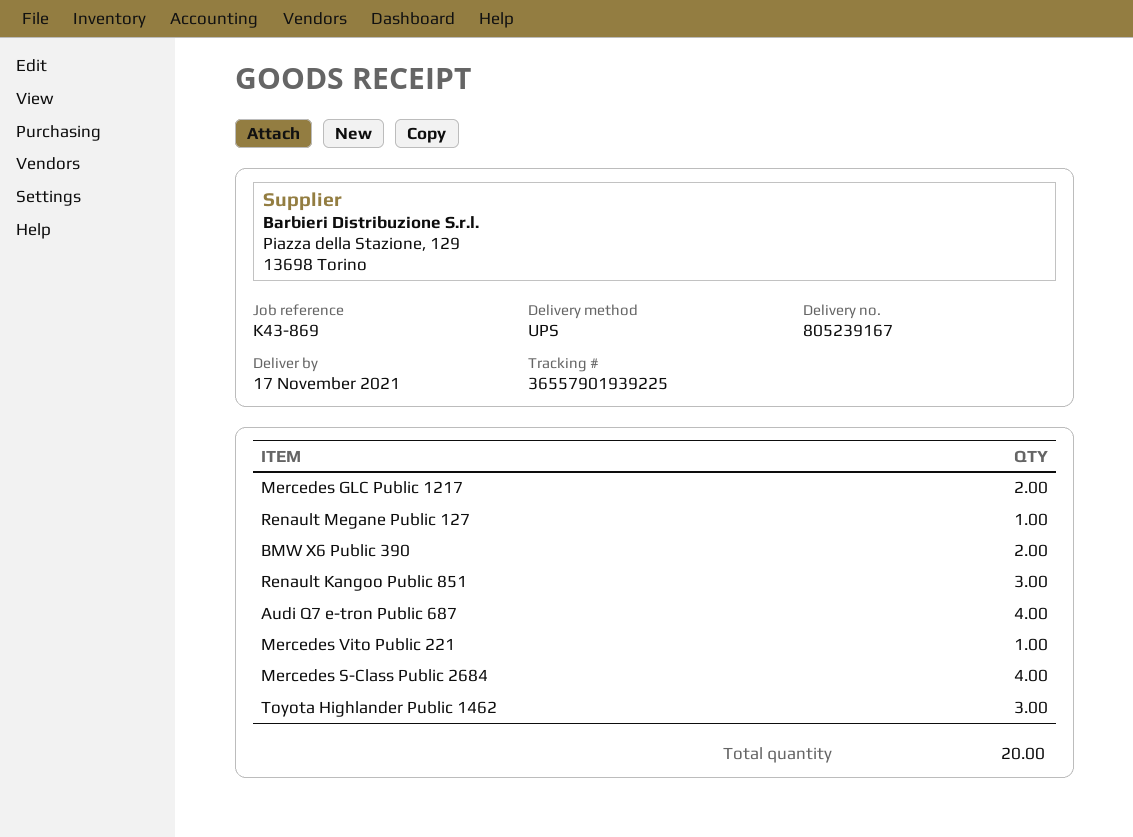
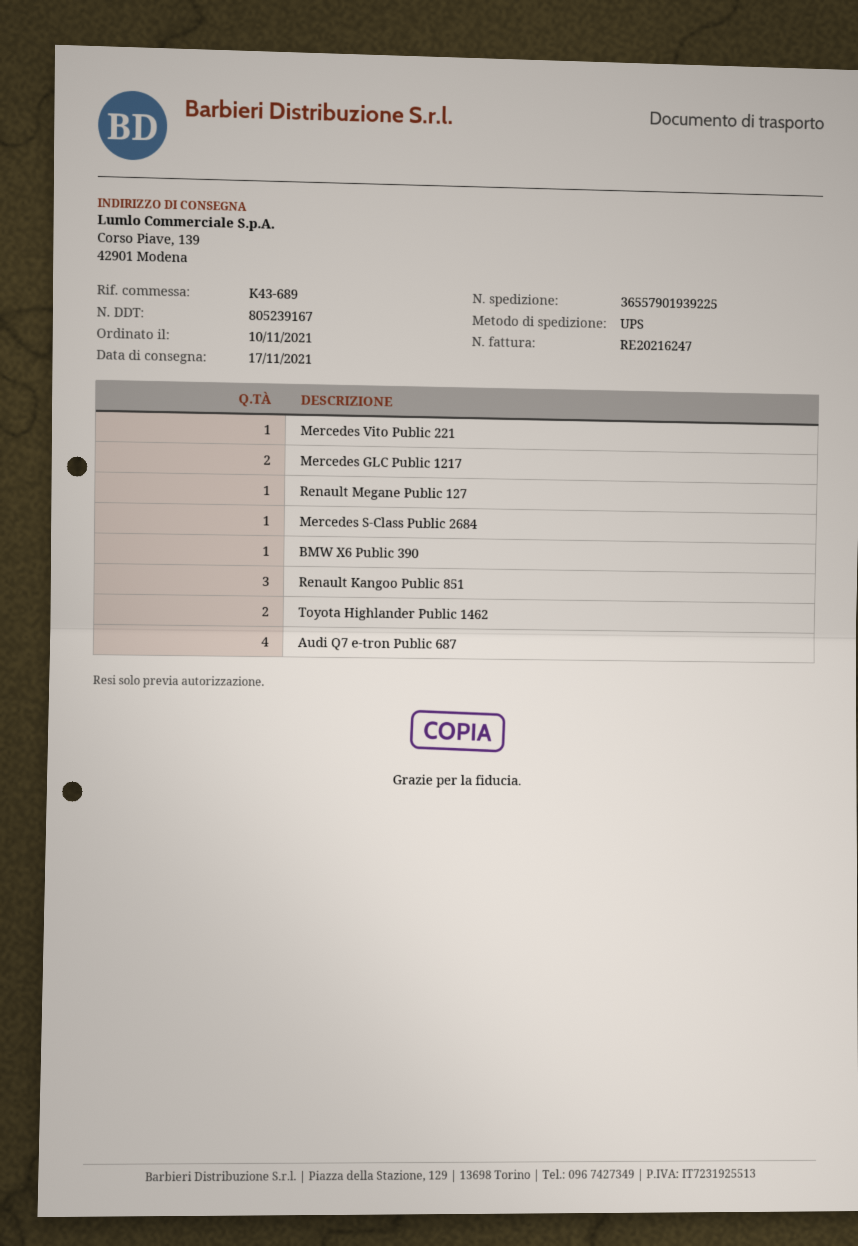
reference: K43-869 -> K43-689
BMW X6 Public 390: 2 -> 1
Mercedes S-Class Public 2684: 4 -> 1
Toyota Highlander Public 1462: 3 -> 2

